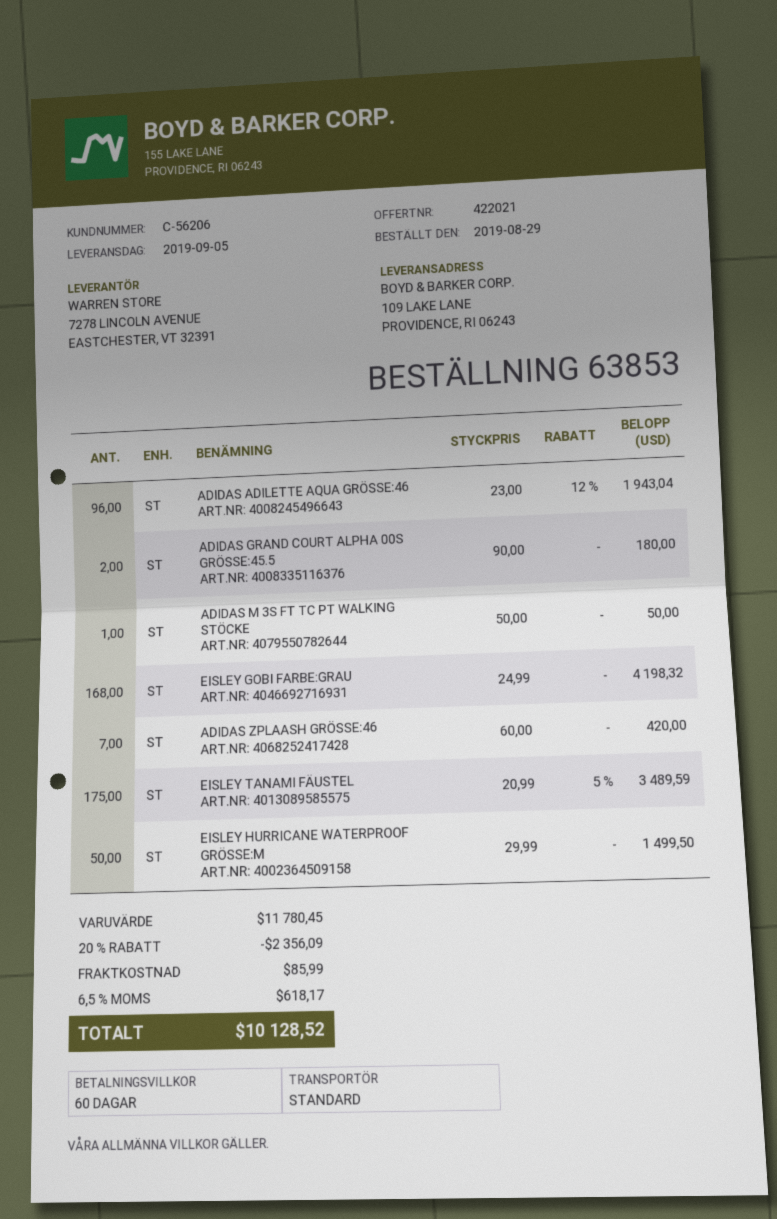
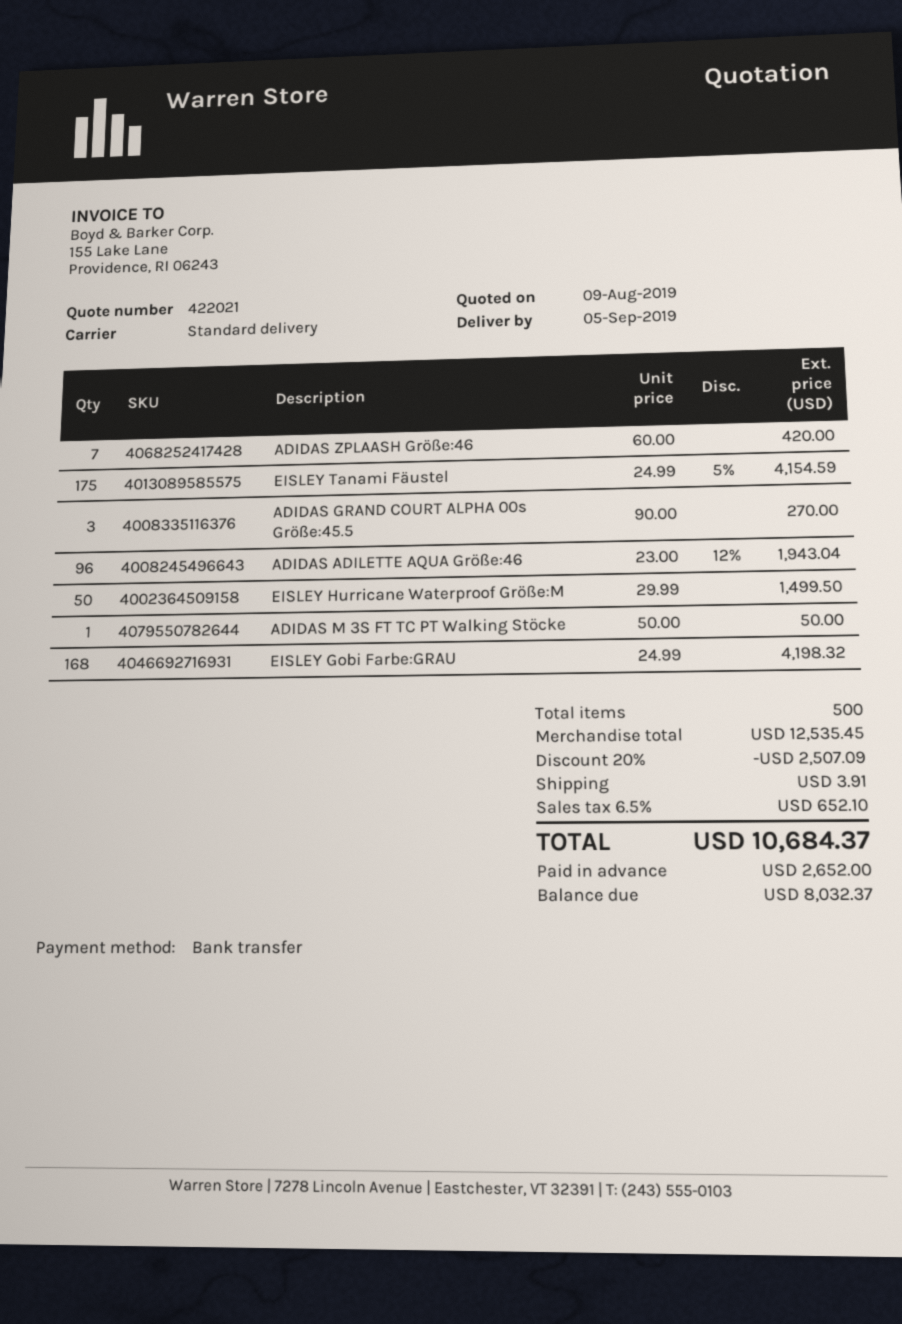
ADIDAS GRAND COURT ALPHA 00S GRÖSSE:45.5: 2 x 90.00 = 180.00 -> 3 x 90.00 = 270.00
EISLEY TANAMI FÄUSTEL: 175 x 20.99 - 5% = 3489.59 -> 175 x 24.99 - 5% = 4154.59
subtotal: 11780.45 -> 12535.45
discount: 20% = 2356.09 -> 20% = 2507.09
shipping: 85.99 -> 3.91
tax: 6.5% = 618.17 -> 6.5% = 652.10
total: 10128.52 -> 10684.37

